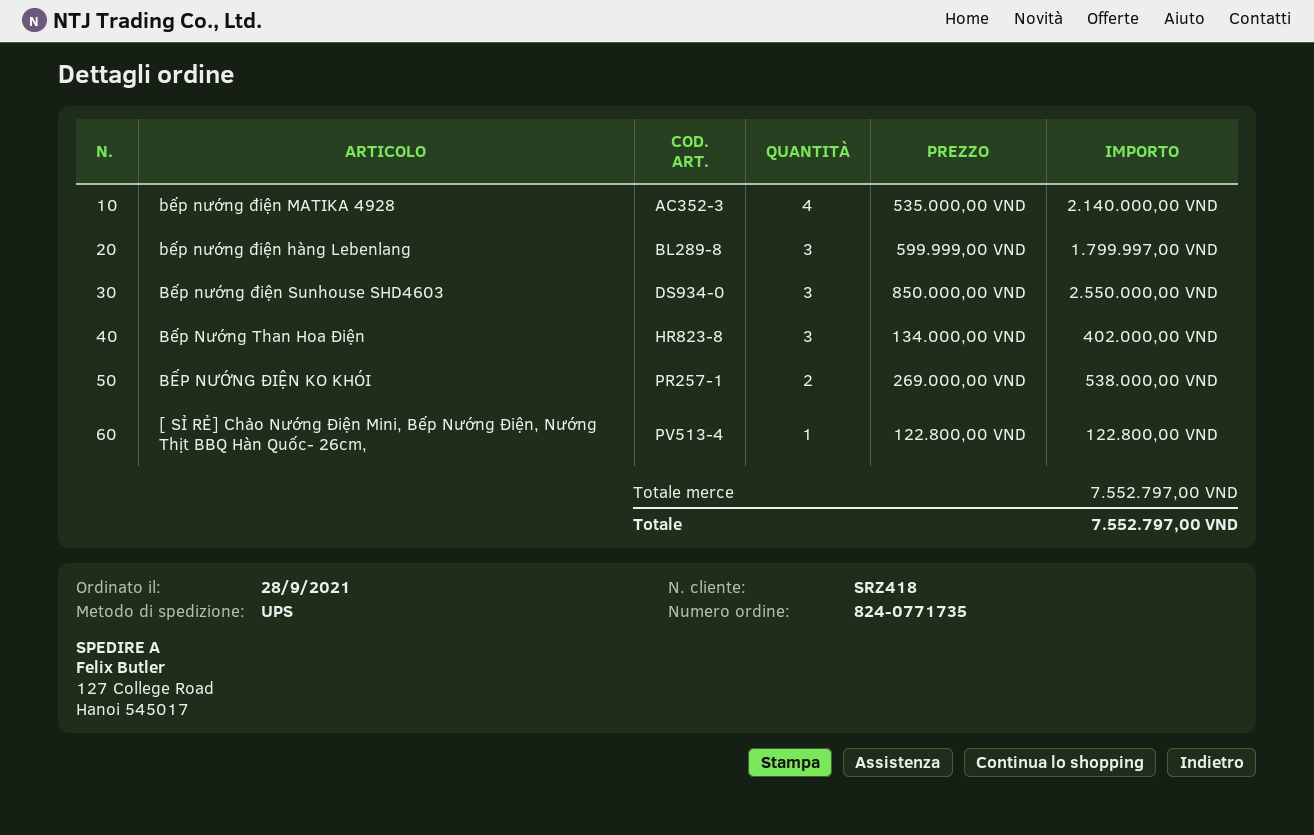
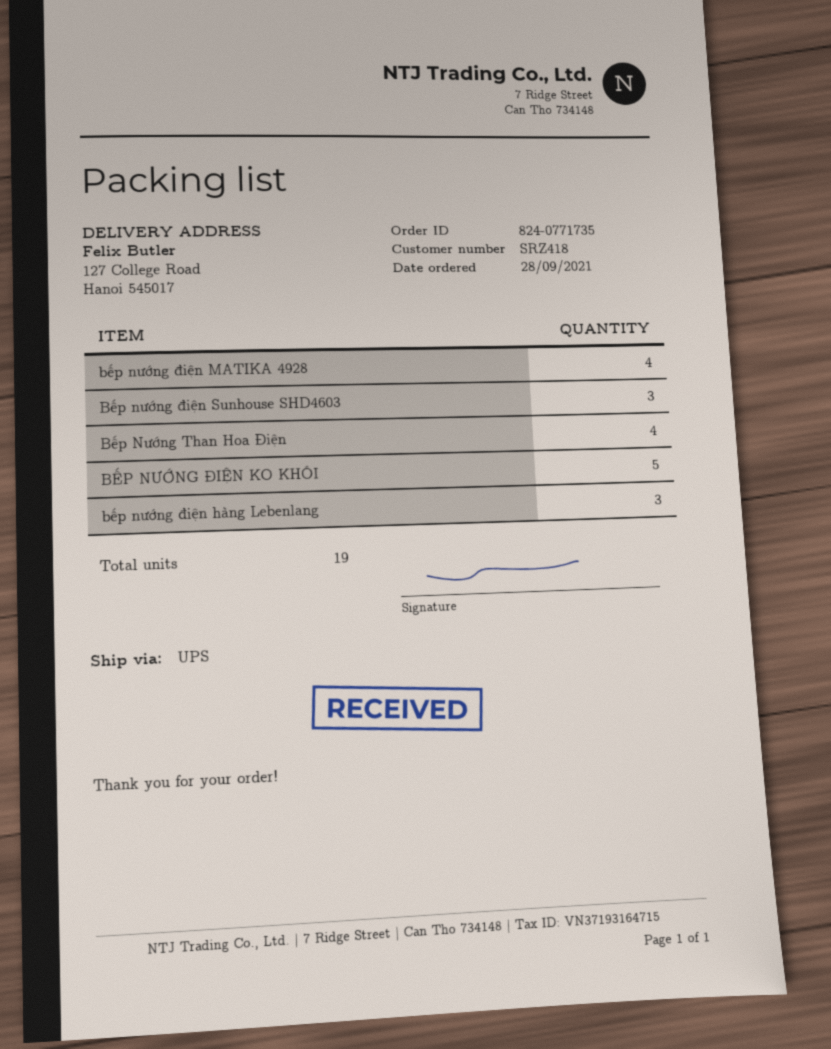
Bếp Nướng Than Hoa Điện: 3 -> 4
BẾP NƯỚNG ĐIỆN KO KHÓI: 2 -> 5
[ SỈ RẺ] Chảo Nướng Điện Mini, Bếp Nướng Điện, Nướng Thịt BBQ Hàn Quốc- 26cm,: 1 -> none

